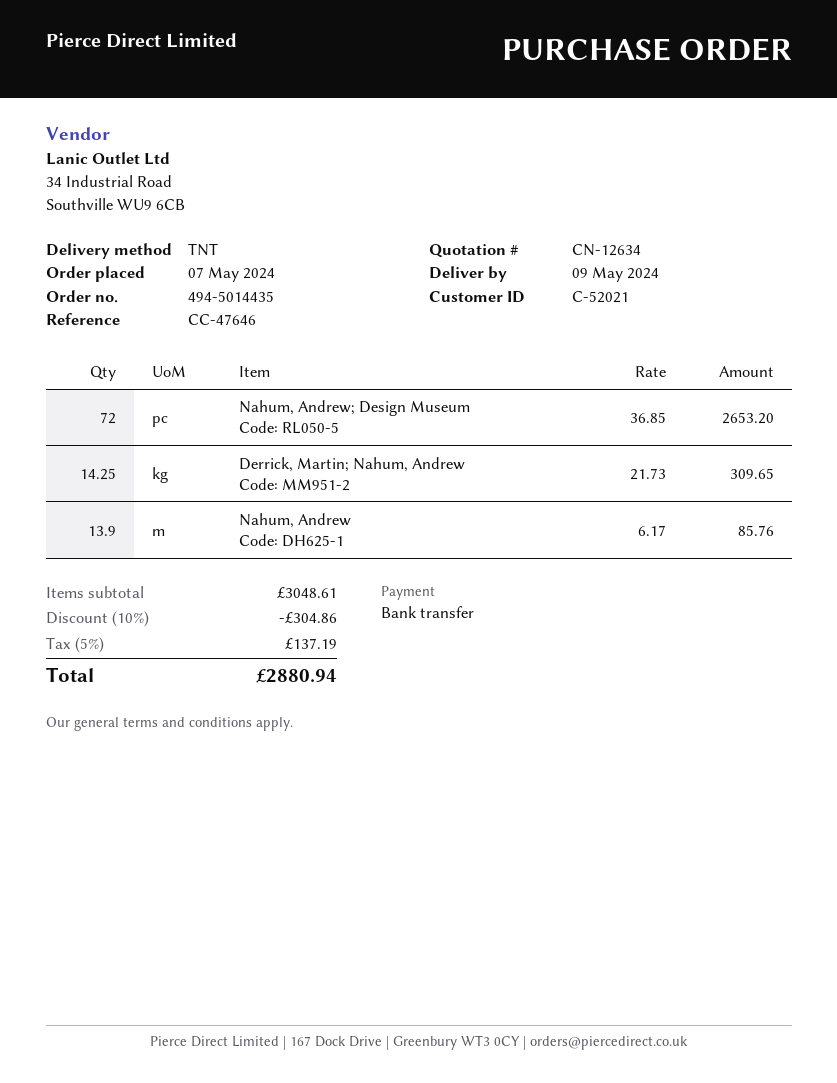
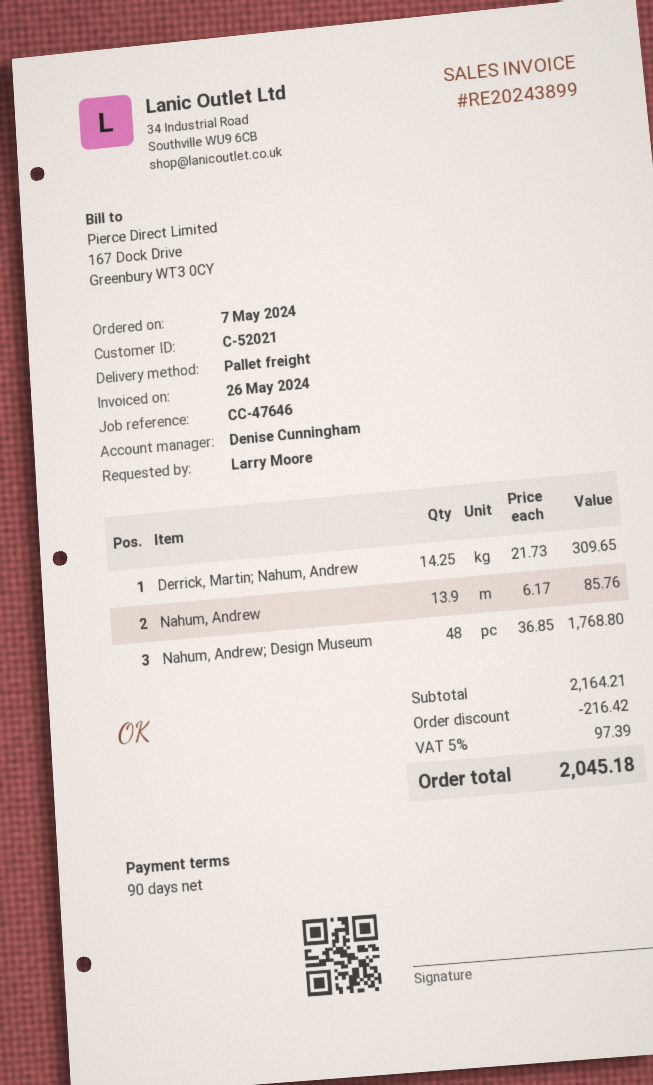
shipping method: TNT -> pallet freight
Nahum, Andrew; Design Museum: 72 x 36.85 = 2653.20 -> 48 x 36.85 = 1768.80
subtotal: 3048.61 -> 2164.21
discount: 304.86 -> 216.42
tax: 5% = 137.19 -> 5% = 97.39
total: 2880.94 -> 2045.18

